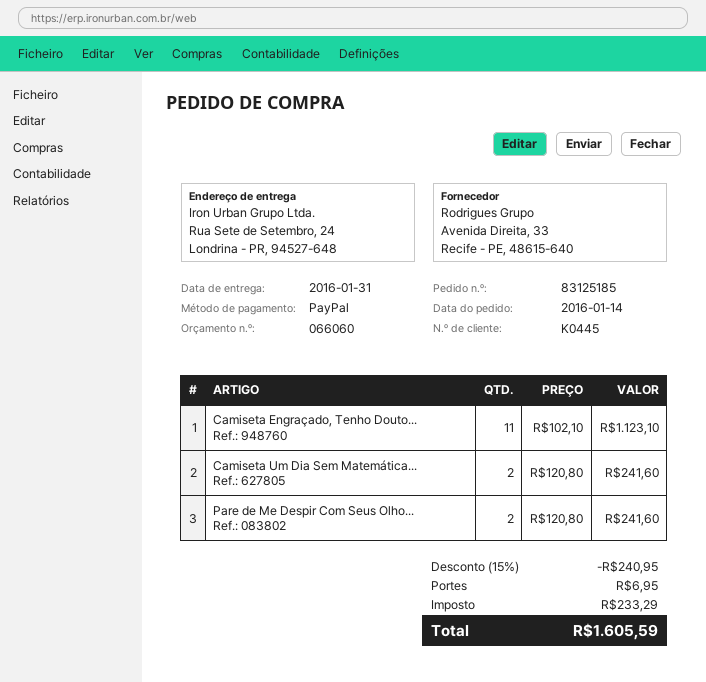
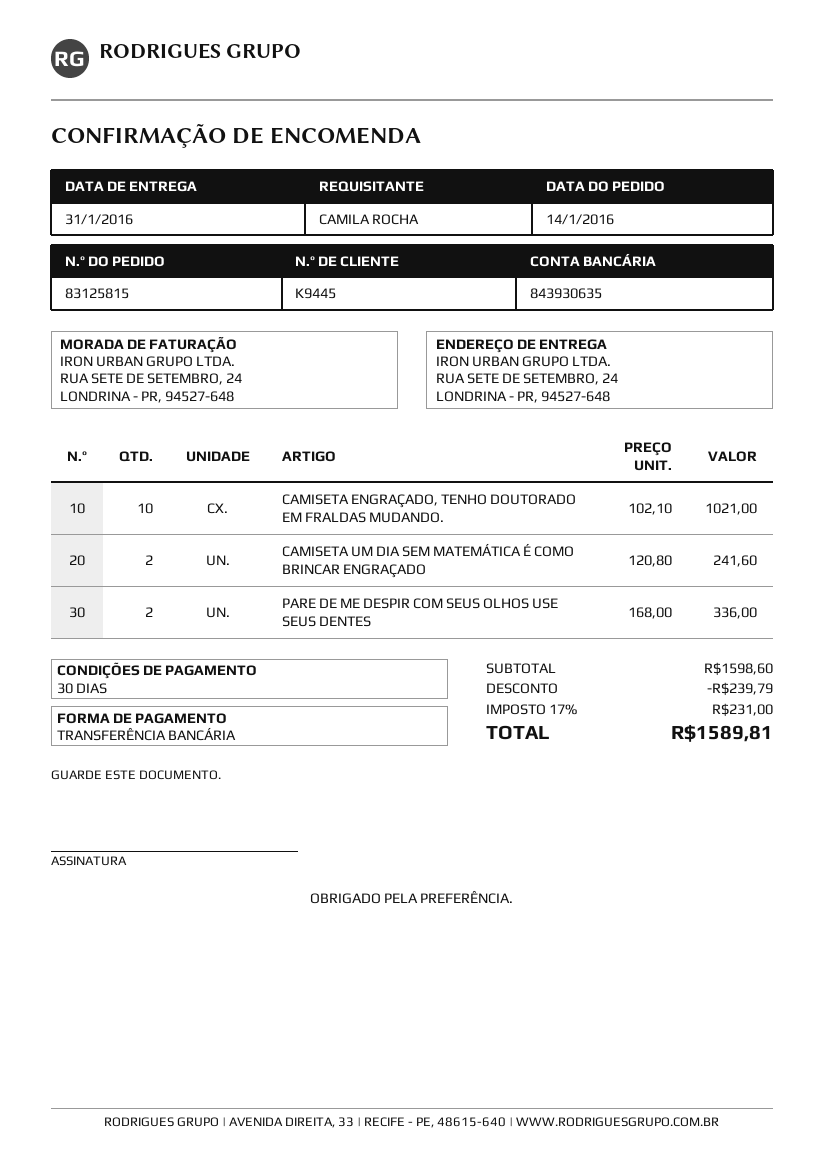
order number: 83125185 -> 83125815
customer number: K0445 -> K9445
payment method: PayPal -> bank transfer
Camiseta Engraçado, Tenho Douto...: 11 x 102.10 = 1123.10 -> 10 x 102.10 = 1021.00
Pare de Me Despir Com Seus Olho...: 2 x 120.80 = 241.60 -> 2 x 168.00 = 336.00
discount: 240.95 -> 239.79
shipping: 6.95 -> none
tax: 233.29 -> 231.00
total: 1605.59 -> 1589.81

